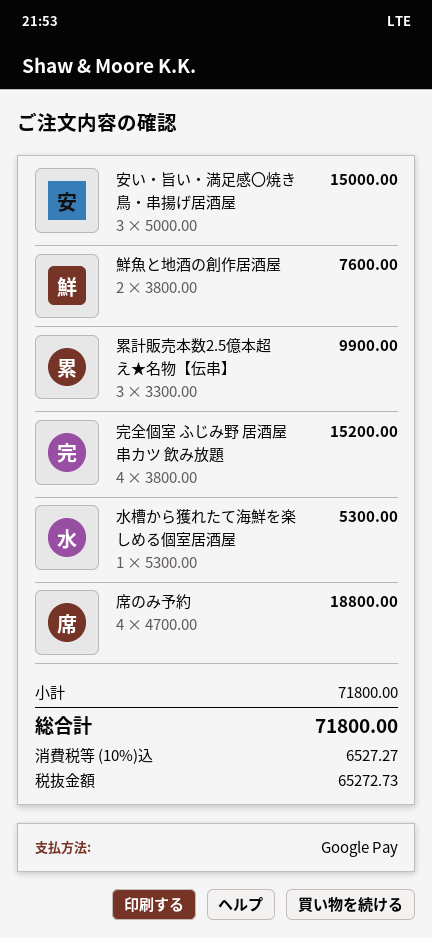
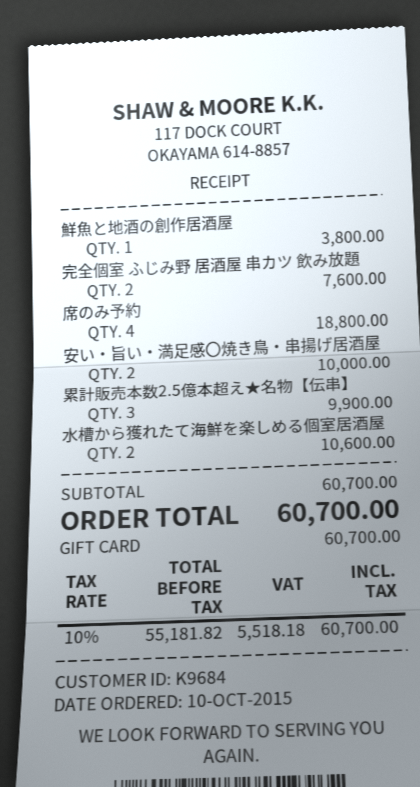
payment method: Google Pay -> gift card
安い・旨い・満足感〇焼き鳥・串揚げ居酒屋: 3 for 15000.00 -> 2 for 10000.00
鮮魚と地酒の創作居酒屋: 2 for 7600.00 -> 1 for 3800.00
完全個室 ふじみ野 居酒屋 串カツ 飲み放題: 4 for 15200.00 -> 2 for 7600.00
水槽から獲れたて海鮮を楽しめる個室居酒屋: 1 for 5300.00 -> 2 for 10600.00
subtotal: 71800.00 -> 60700.00
net: 65272.73 -> 55181.82
tax: 10% = 6527.27 -> 10% = 5518.18
total: 71800.00 -> 60700.00

